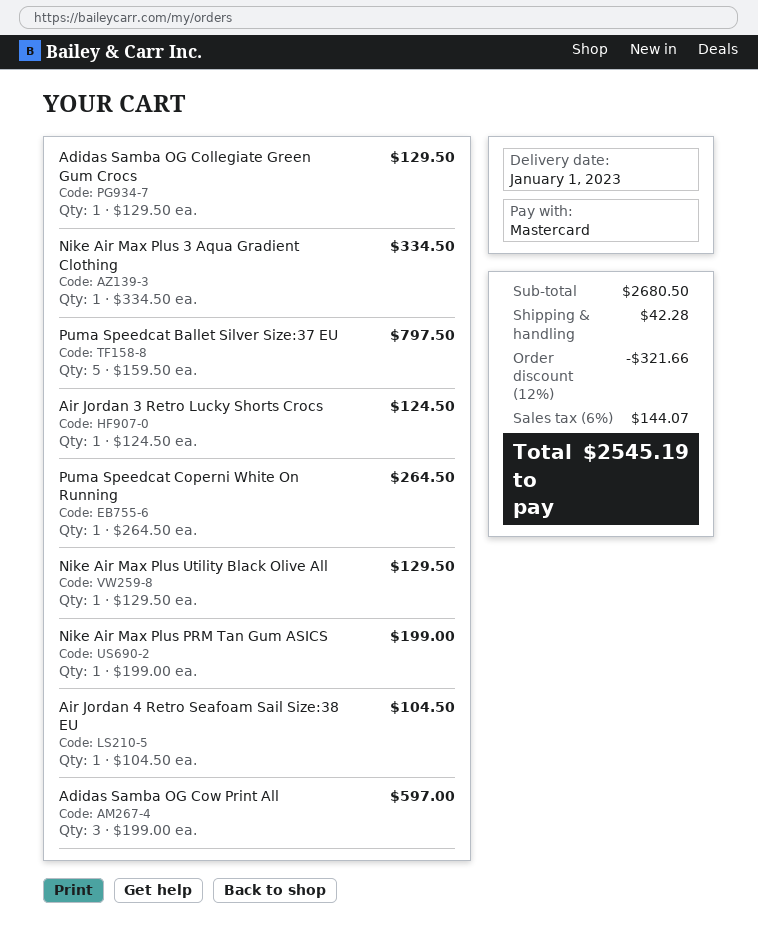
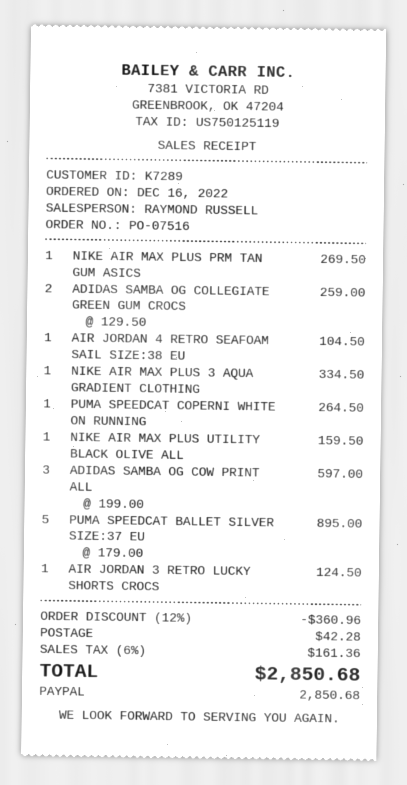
payment method: Mastercard -> PayPal
Adidas Samba OG Collegiate Green Gum Crocs: 1 x 129.50 = 129.50 -> 2 x 129.50 = 259.00
Puma Speedcat Ballet Silver Size:37 EU: 5 x 159.50 = 797.50 -> 5 x 179.00 = 895.00
Nike Air Max Plus Utility Black Olive All: 1 x 129.50 = 129.50 -> 1 x 159.50 = 159.50
Nike Air Max Plus PRM Tan Gum ASICS: 1 x 199.00 = 199.00 -> 1 x 269.50 = 269.50
discount: 12% = 321.66 -> 12% = 360.96
tax: 6% = 144.07 -> 6% = 161.36
total: 2545.19 -> 2850.68

